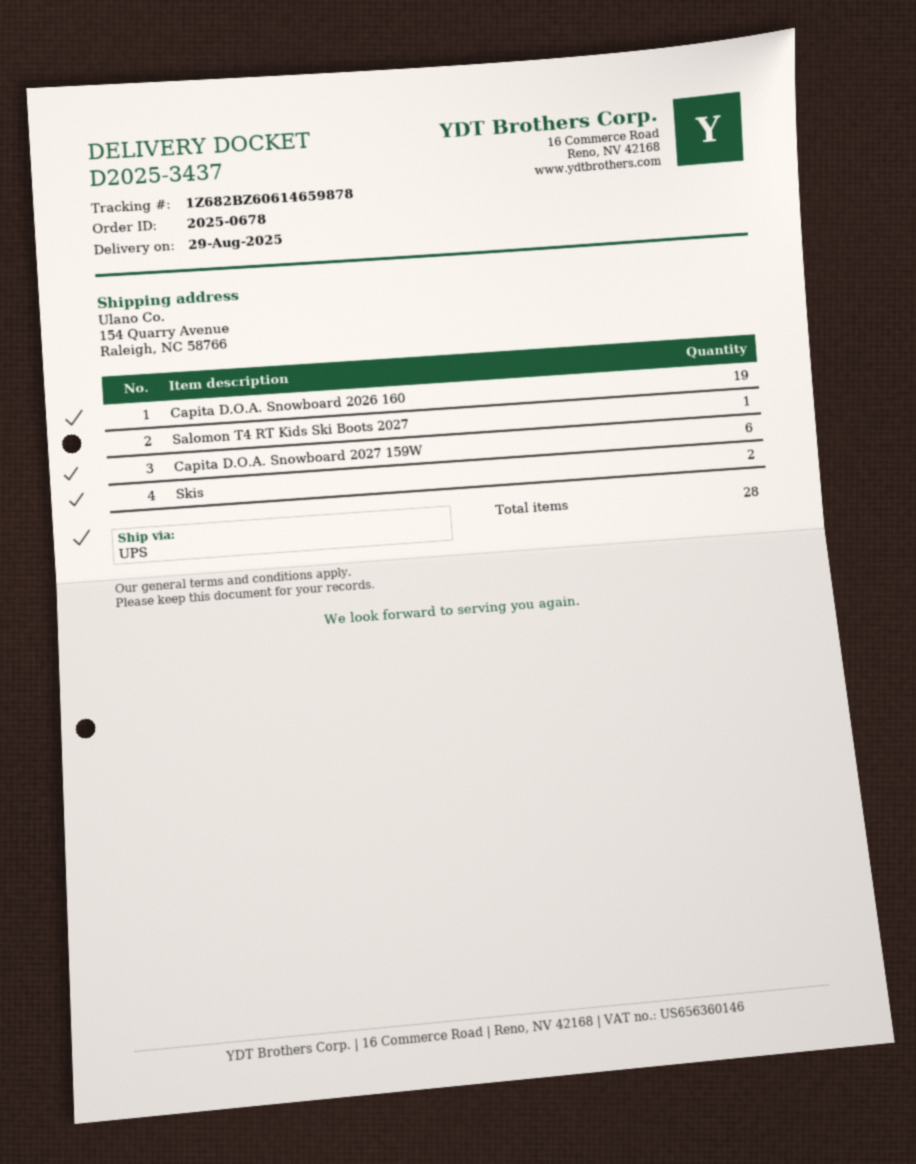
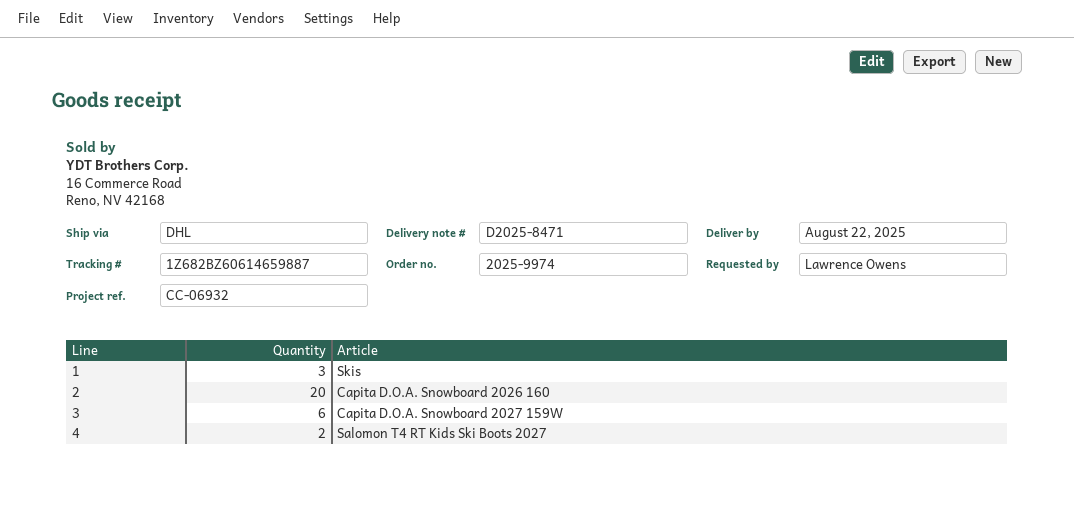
order number: 2025-0678 -> 2025-9974
delivery note number: D2025-3437 -> D2025-8471
delivery date: 2025-08-29 -> 2025-08-22
shipping method: UPS -> DHL
tracking number: 1Z682BZ60614659878 -> 1Z682BZ60614659887
Capita D.O.A. Snowboard 2026 160: 19 -> 20
Salomon T4 RT Kids Ski Boots 2027: 1 -> 2
Skis: 2 -> 3

